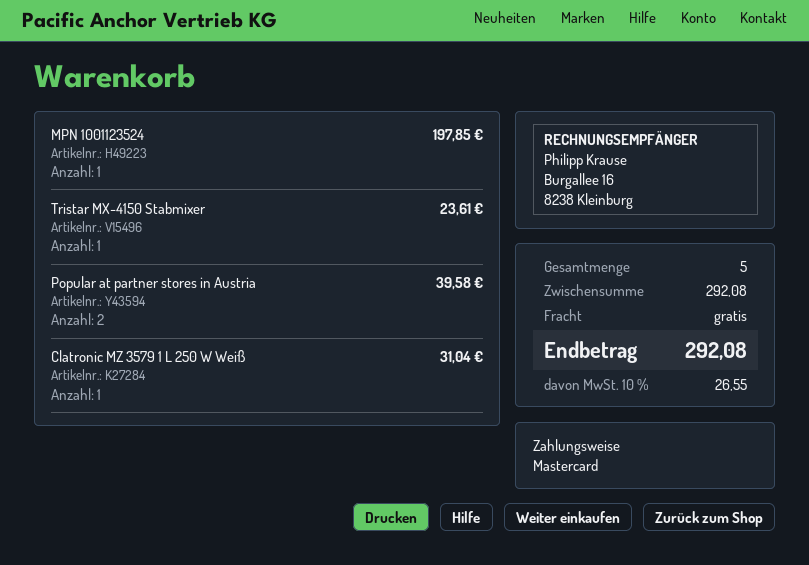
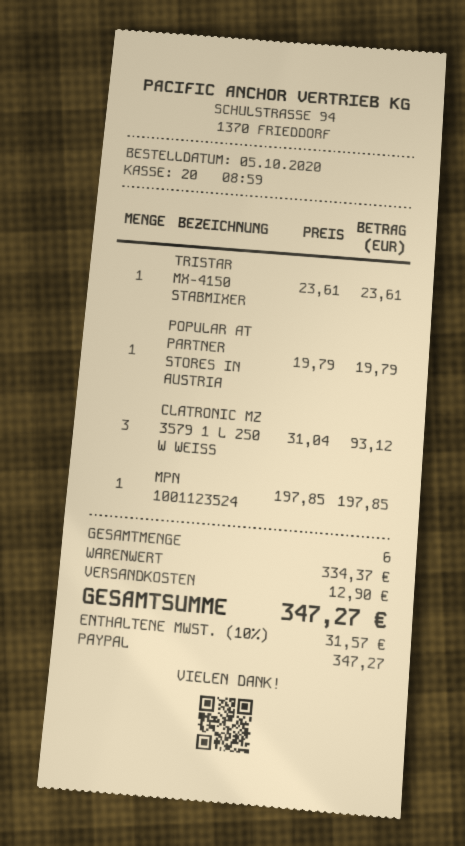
payment method: Mastercard -> PayPal
Popular at partner stores in Austria: 2 for 39.58 -> 1 for 19.79
Clatronic MZ 3579 1 L 250 W Weiß: 1 for 31.04 -> 3 for 93.12
total quantity: 5 -> 6
subtotal: 292.08 -> 334.37
shipping: 0.00 -> 12.90
tax: 10% = 26.55 -> 10% = 31.57
total: 292.08 -> 347.27

